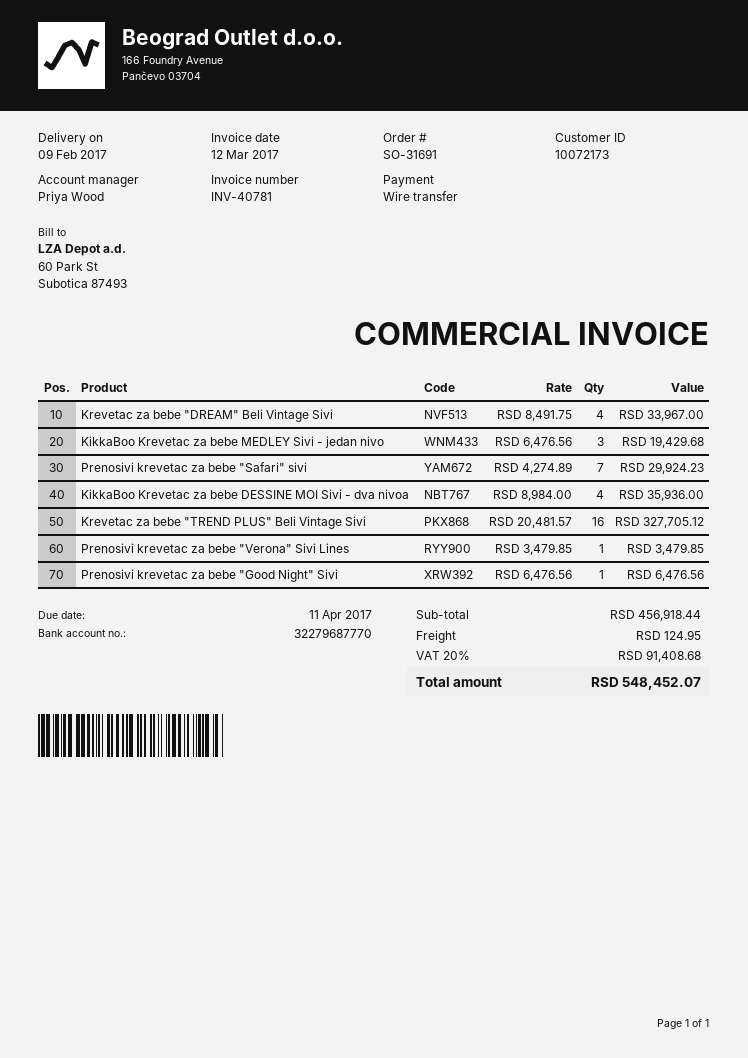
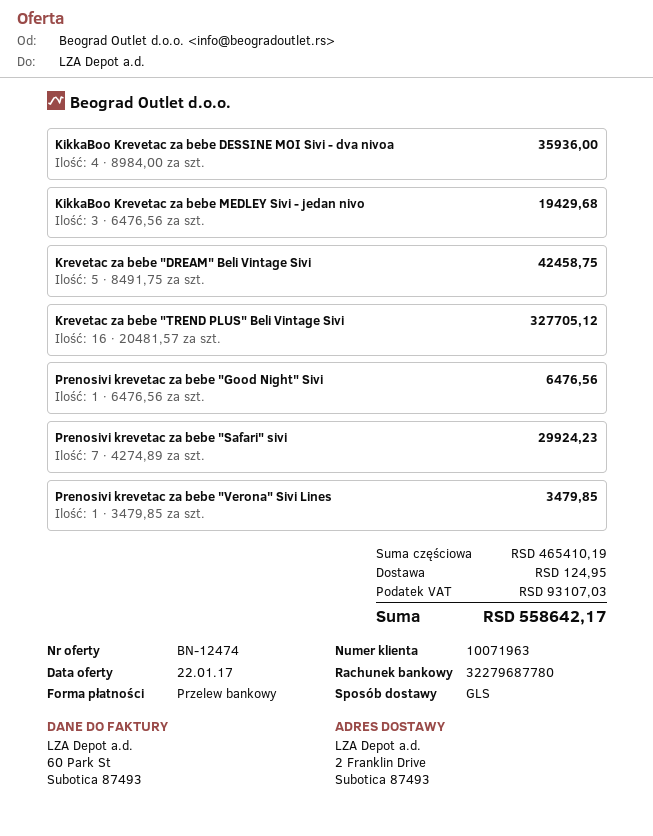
customer number: 10072173 -> 10071963
bank account: 32279687770 -> 32279687780
Krevetac za bebe "DREAM" Beli Vintage Sivi: 4 x 8491.75 = 33967.00 -> 5 x 8491.75 = 42458.75
subtotal: 456918.44 -> 465410.19
tax: 91408.68 -> 93107.03
total: 548452.07 -> 558642.17

